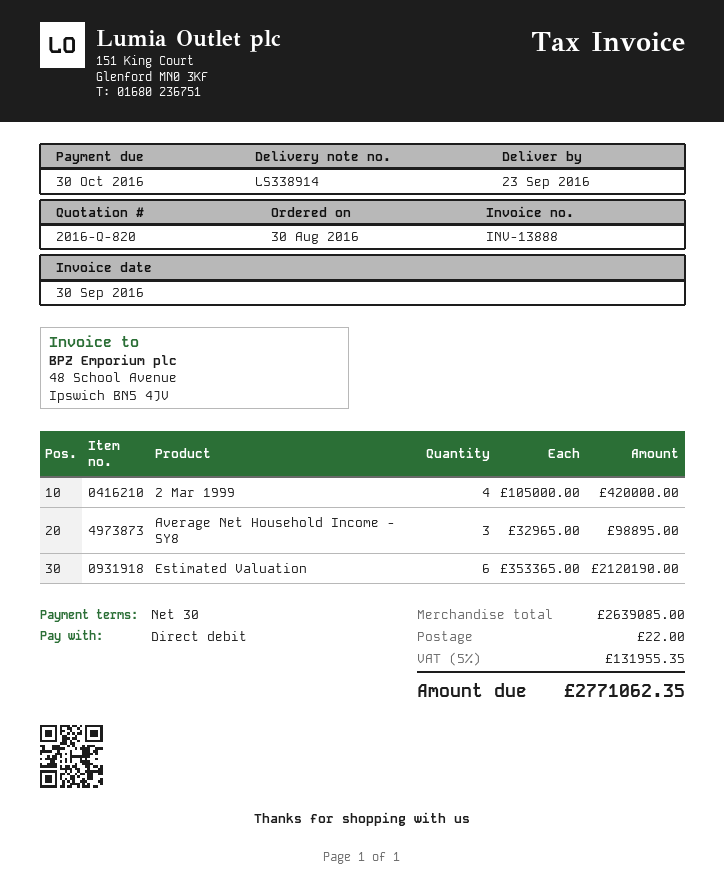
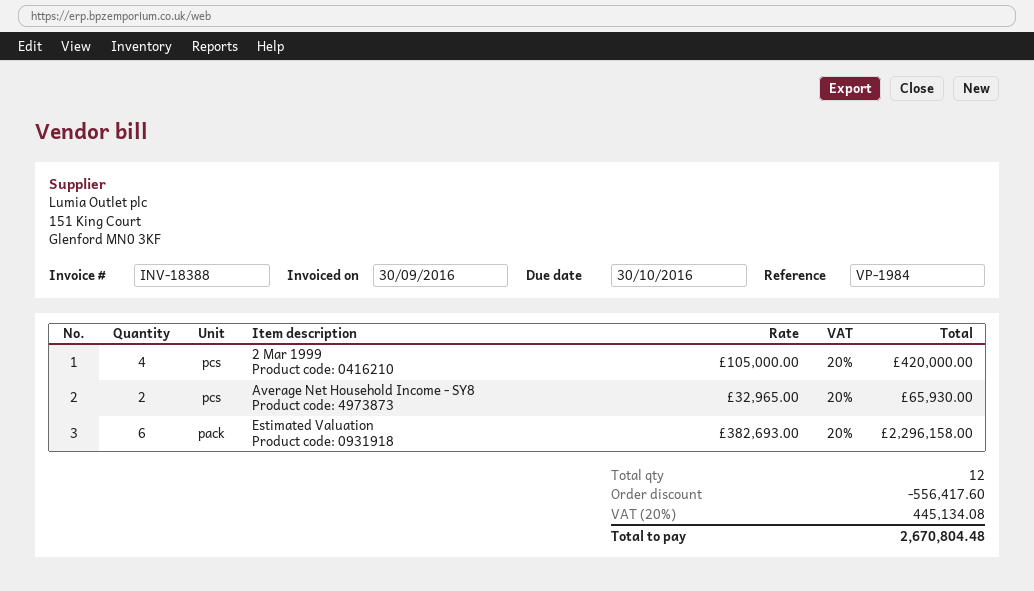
invoice number: INV-13888 -> INV-18388
Average Net Household Income - SY8: 3 x 32965.00 = 98895.00 -> 2 x 32965.00 = 65930.00
Estimated Valuation: 6 x 353365.00 = 2120190.00 -> 6 x 382693.00 = 2296158.00
discount: none -> 556417.60
shipping: 22.00 -> none
tax: 5% = 131955.35 -> 20% = 445134.08
total: 2771062.35 -> 2670804.48

